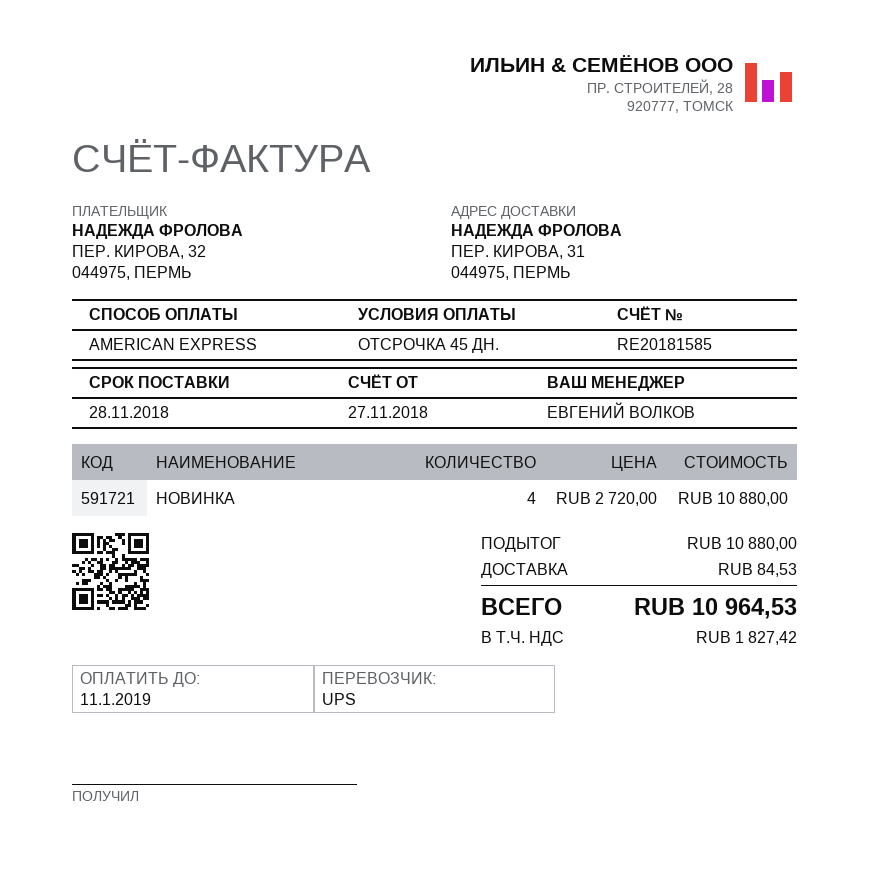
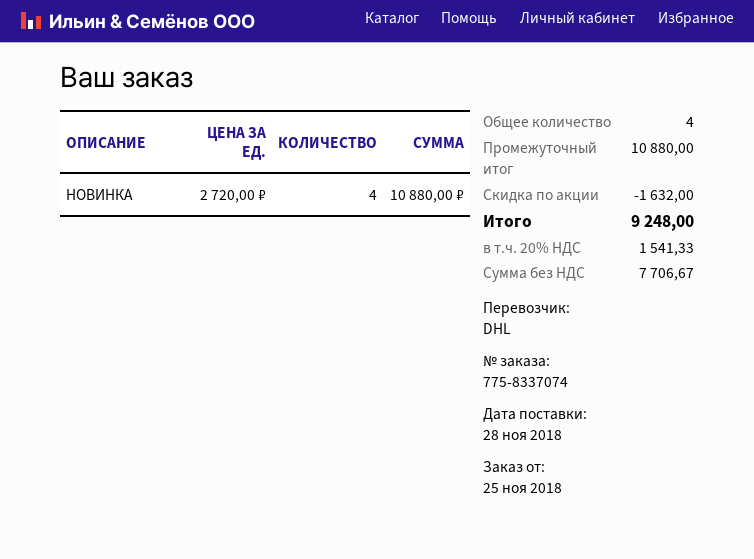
shipping method: UPS -> DHL
discount: none -> 1632.00
shipping: 84.53 -> none
tax: 1827.42 -> 1541.33
total: 10964.53 -> 9248.00

